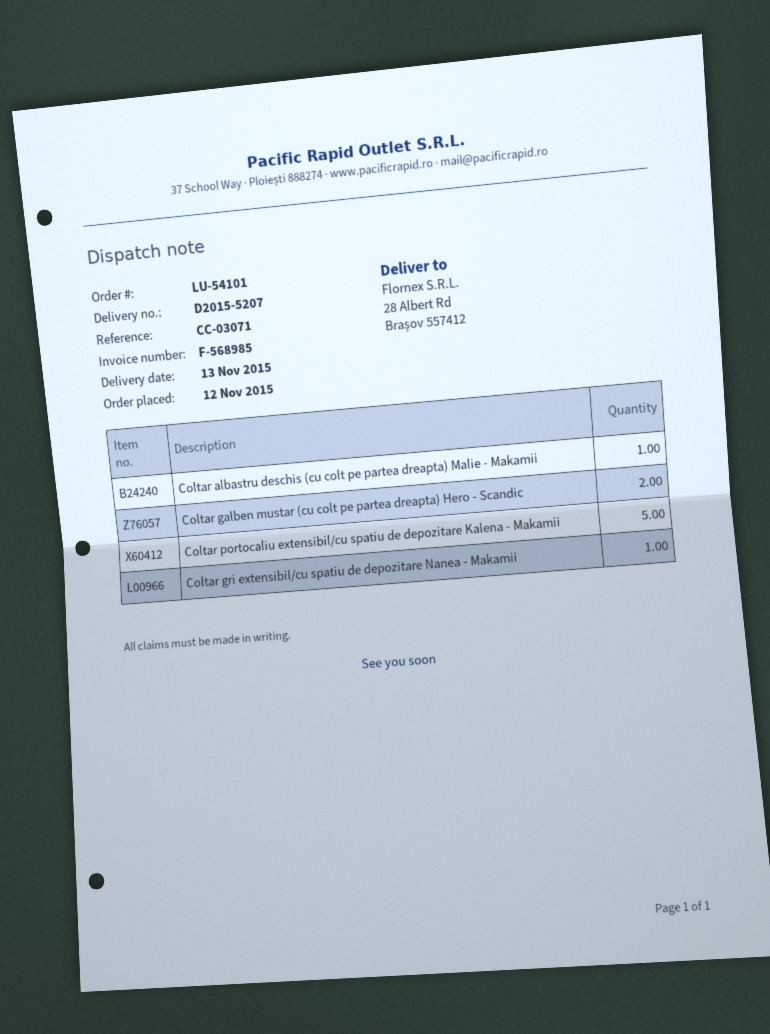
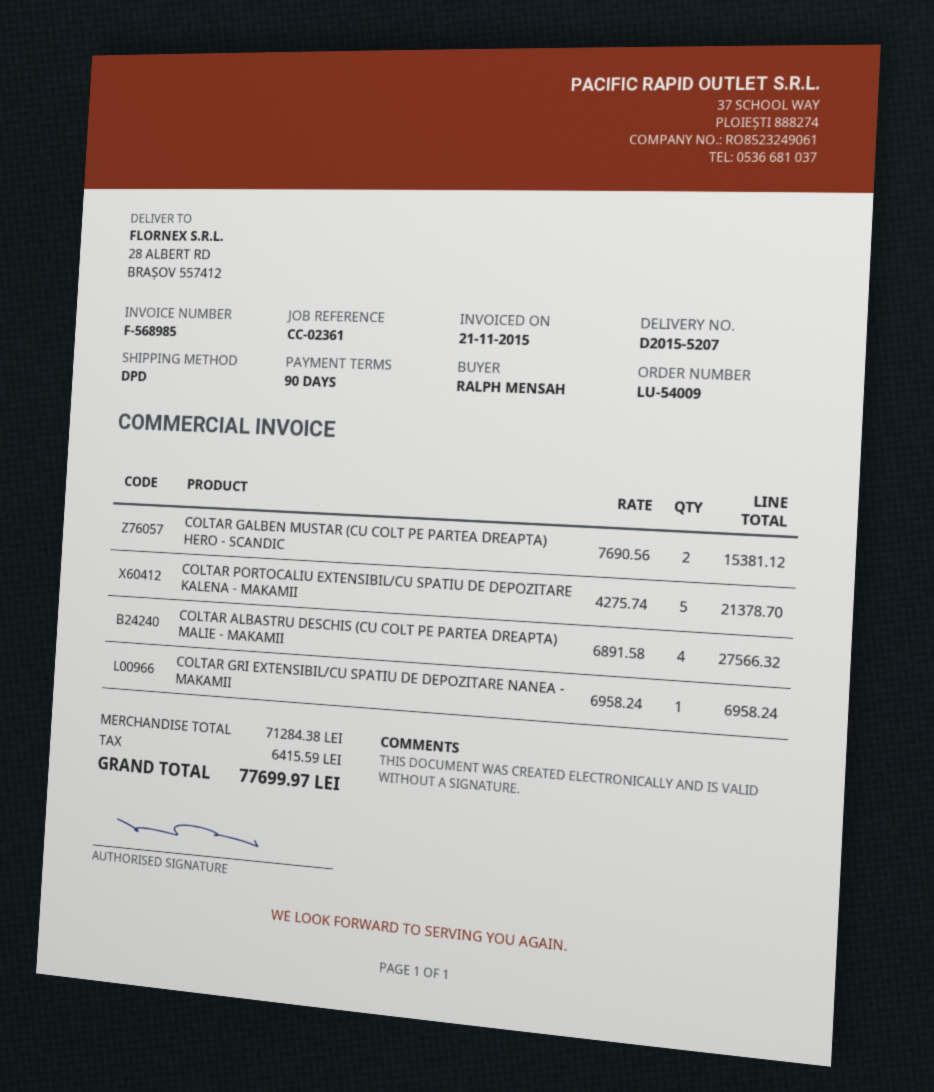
order number: LU-54101 -> LU-54009
reference: CC-03071 -> CC-02361
Coltar albastru deschis (cu colt pe partea dreapta) Malie - Makamii: 1 -> 4

